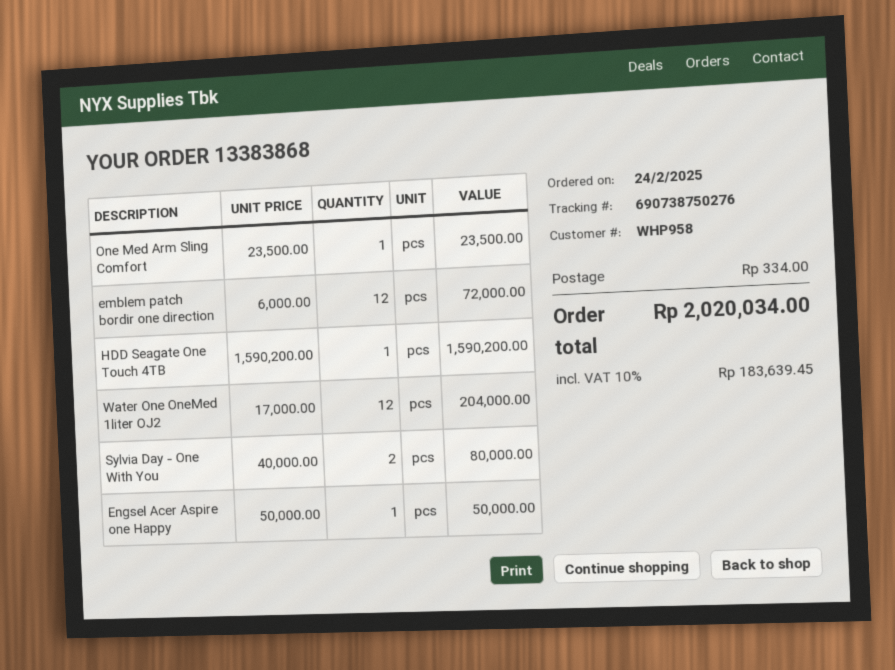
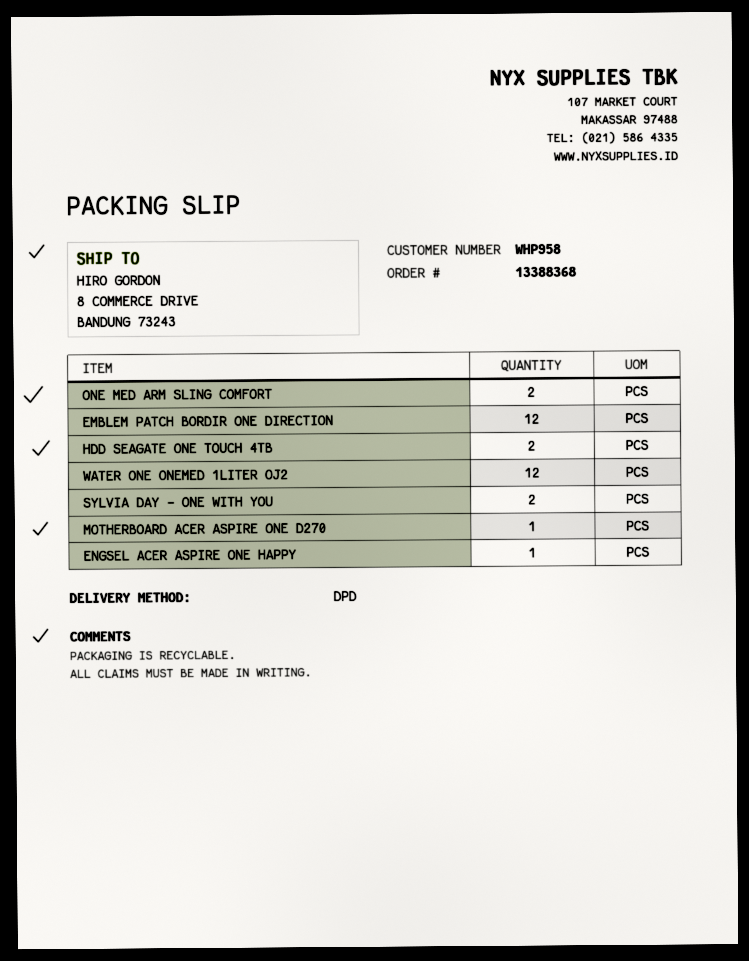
order number: 13383868 -> 13388368
One Med Arm Sling Comfort: 1 -> 2
HDD Seagate One Touch 4TB: 1 -> 2
MOTHERBOARD ACER ASPIRE ONE D270: none -> 1

